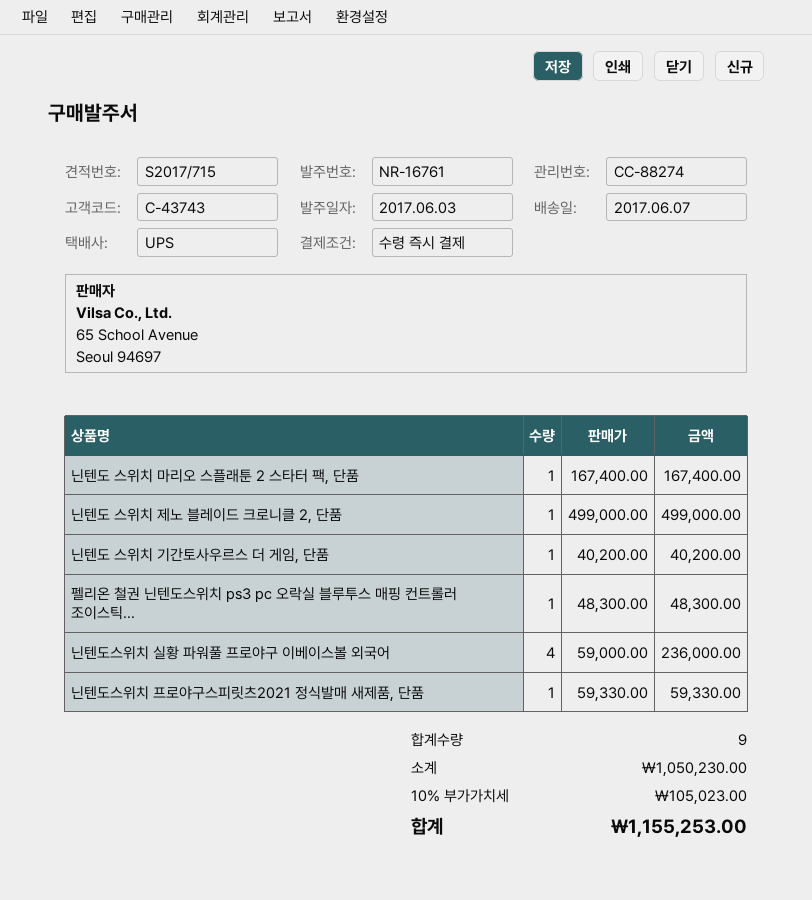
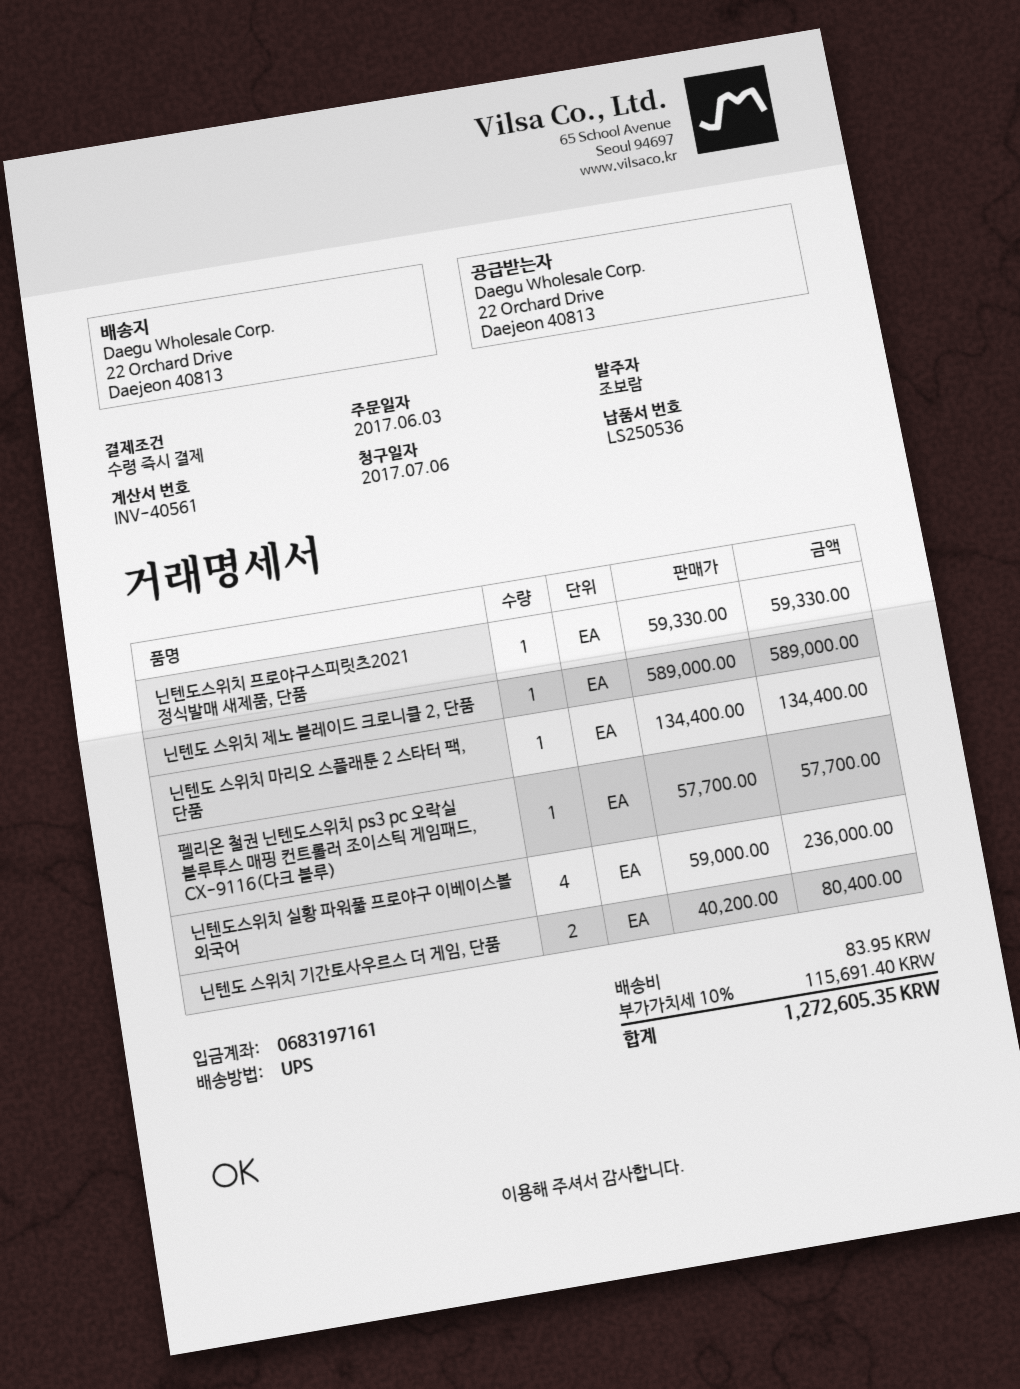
닌텐도 스위치 마리오 스플래툰 2 스타터 팩, 단품: 1 x 167400.00 = 167400.00 -> 1 x 134400.00 = 134400.00
닌텐도 스위치 제노 블레이드 크로니클 2, 단품: 1 x 499000.00 = 499000.00 -> 1 x 589000.00 = 589000.00
닌텐도 스위치 기간토사우르스 더 게임, 단품: 1 x 40200.00 = 40200.00 -> 2 x 40200.00 = 80400.00
펠리온 철권 닌텐도스위치 ps3 pc 오락실 블루투스 매핑 컨트롤러 조이스틱...: 1 x 48300.00 = 48300.00 -> 1 x 57700.00 = 57700.00
shipping: none -> 83.95
tax: 10% = 105023.00 -> 10% = 115691.40
total: 1155253.00 -> 1272605.35

